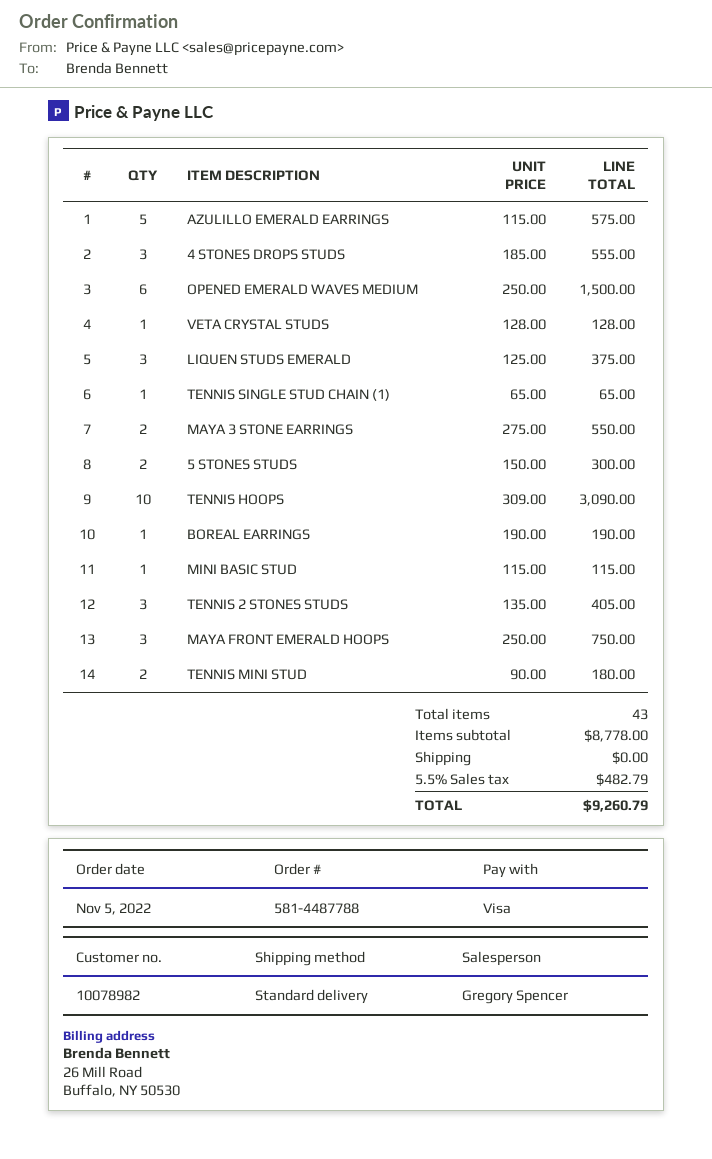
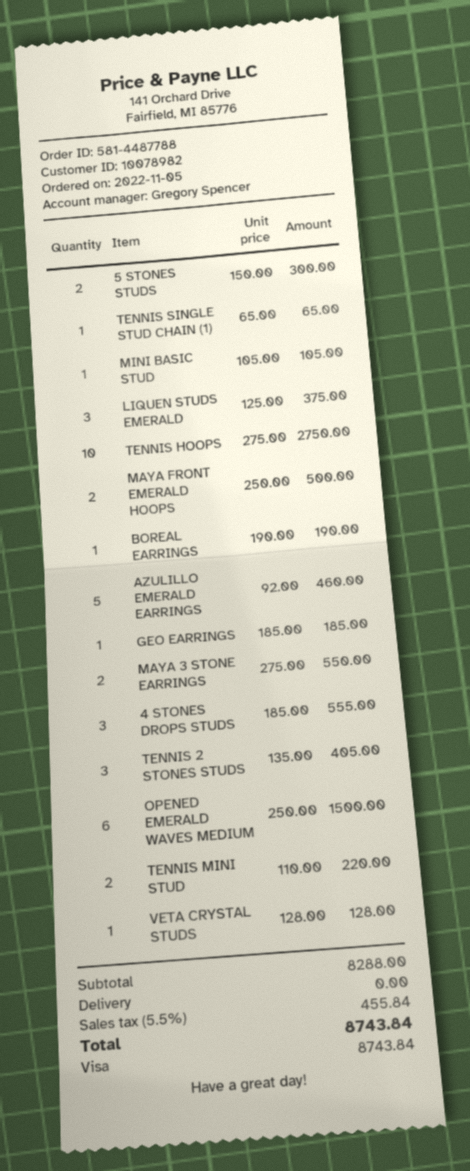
AZULILLO EMERALD EARRINGS: 5 x 115.00 = 575.00 -> 5 x 92.00 = 460.00
TENNIS HOOPS: 10 x 309.00 = 3090.00 -> 10 x 275.00 = 2750.00
MINI BASIC STUD: 1 x 115.00 = 115.00 -> 1 x 105.00 = 105.00
MAYA FRONT EMERALD HOOPS: 3 x 250.00 = 750.00 -> 2 x 250.00 = 500.00
TENNIS MINI STUD: 2 x 90.00 = 180.00 -> 2 x 110.00 = 220.00
GEO EARRINGS: none -> 1 x 185.00 = 185.00
subtotal: 8778.00 -> 8288.00
tax: 5.5% = 482.79 -> 5.5% = 455.84
total: 9260.79 -> 8743.84

